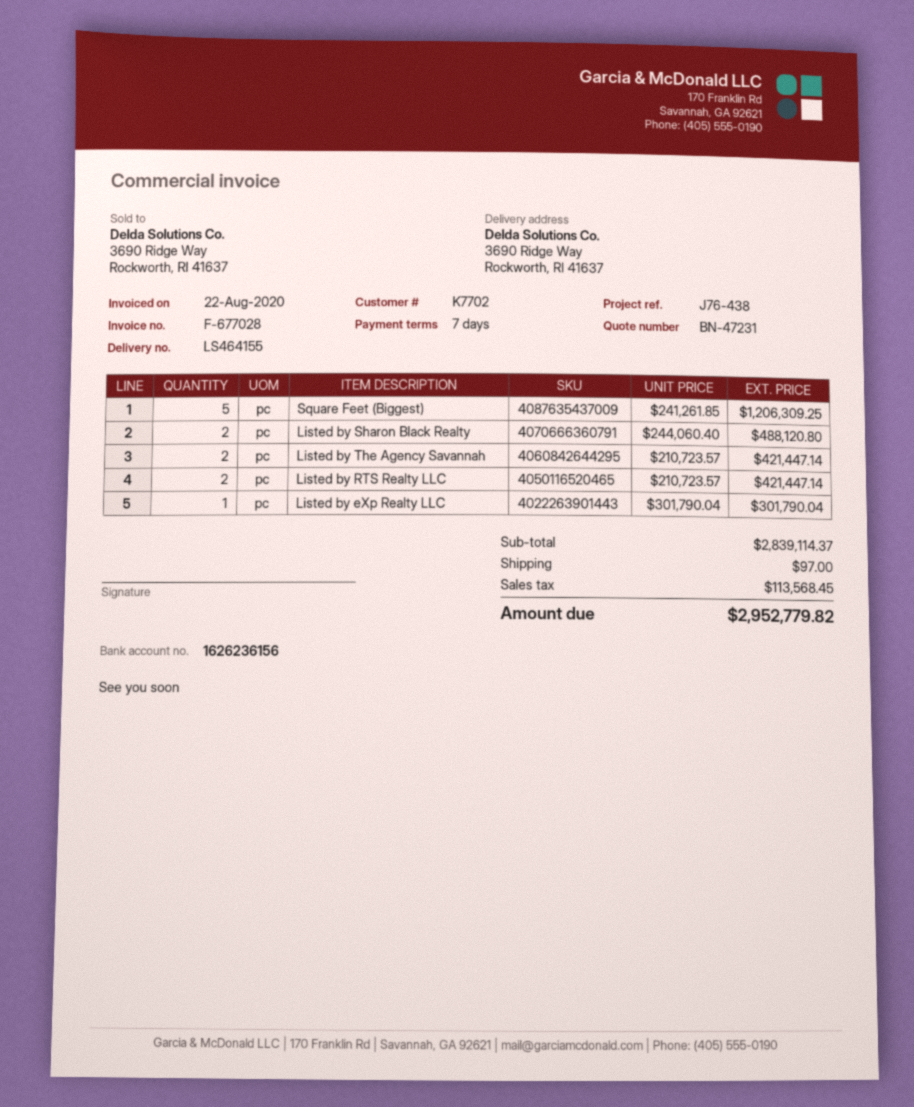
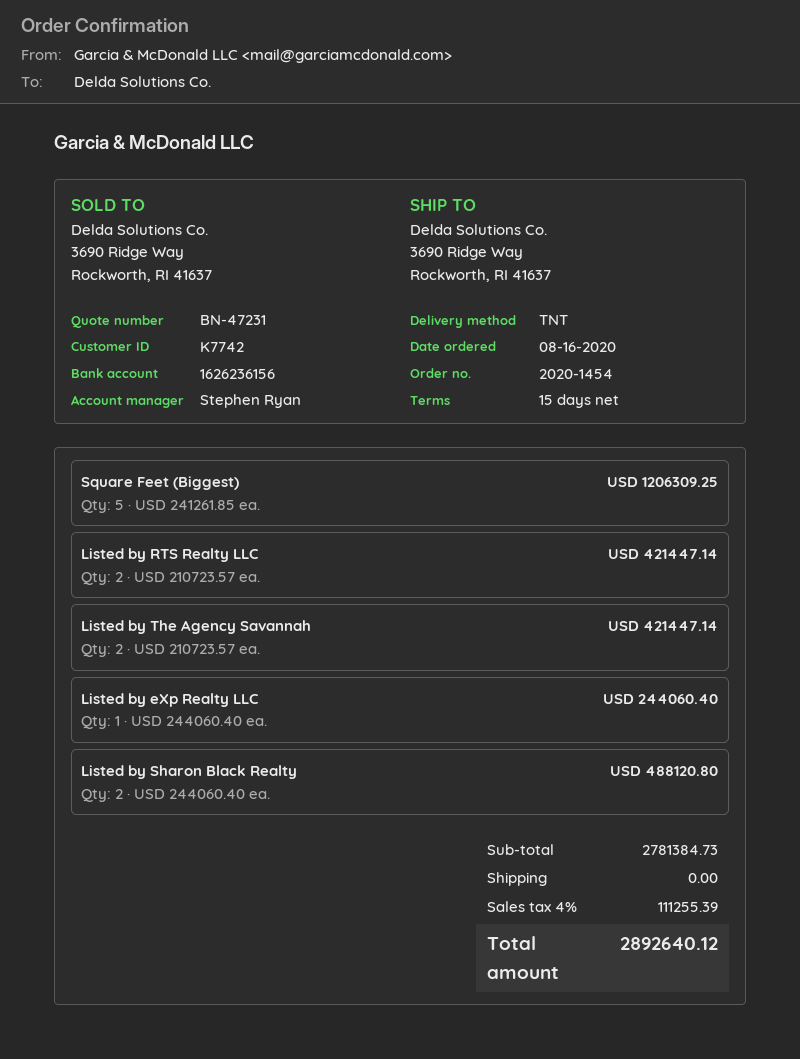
payment terms: 7 days -> 15 days
customer number: K7702 -> K7742
Listed by eXp Realty LLC: 1 x 301790.04 = 301790.04 -> 1 x 244060.40 = 244060.40
subtotal: 2839114.37 -> 2781384.73
shipping: 97.00 -> 0.00
tax: 113568.45 -> 111255.39
total: 2952779.82 -> 2892640.12

